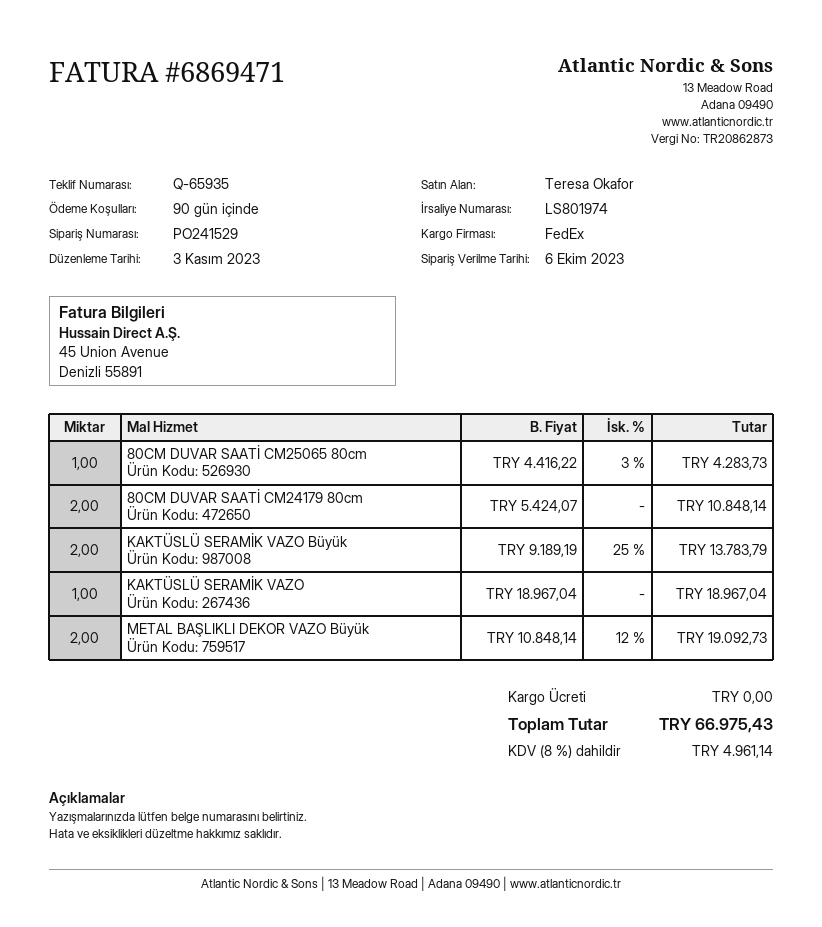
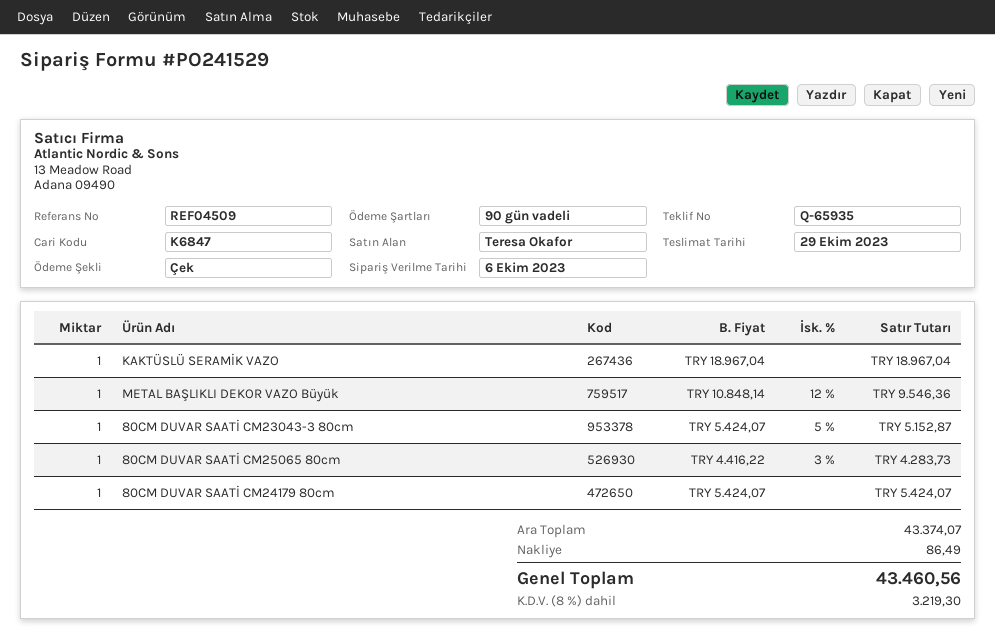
80CM DUVAR SAATİ CM24179 80cm: 2 x 5424.07 = 10848.14 -> 1 x 5424.07 = 5424.07
KAKTÜSLÜ SERAMİK VAZO Büyük: 2 x 9189.19 - 25% = 13783.79 -> none
METAL BAŞLIKLI DEKOR VAZO Büyük: 2 x 10848.14 - 12% = 19092.73 -> 1 x 10848.14 - 12% = 9546.36
80CM DUVAR SAATİ CM23043-3 80cm: none -> 1 x 5424.07 - 5% = 5152.87
shipping: 0.00 -> 86.49
tax: 8% = 4961.14 -> 8% = 3219.30
total: 66975.43 -> 43460.56

